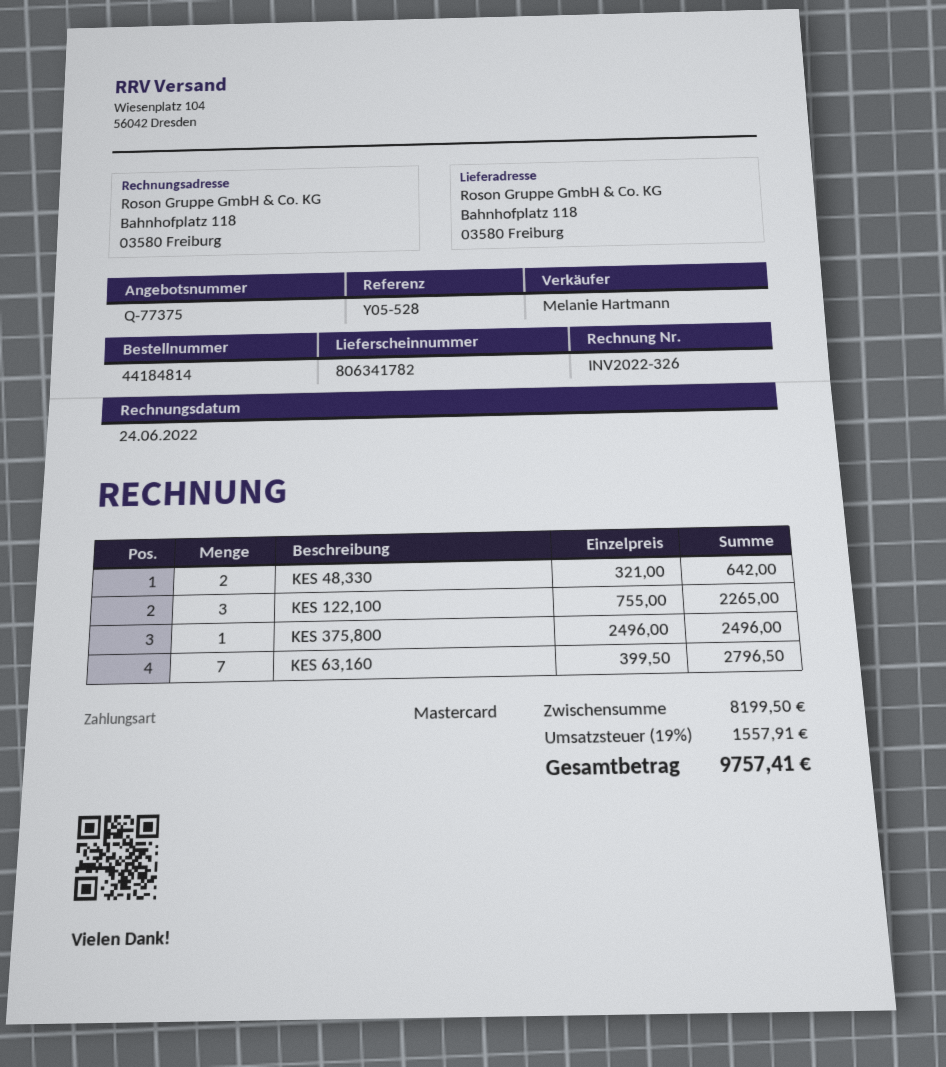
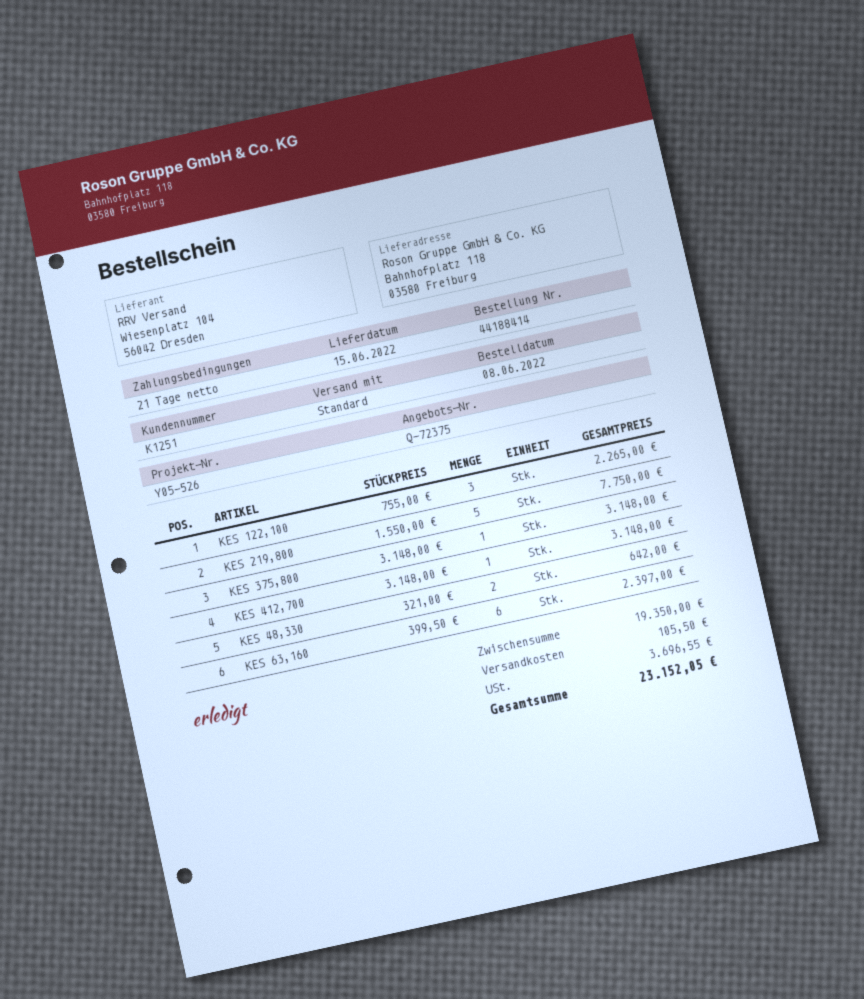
quote number: Q-77375 -> Q-72375
order number: 44184814 -> 44188414
reference: Y05-528 -> Y05-526
KES 375,800: 1 x 2496.00 = 2496.00 -> 1 x 3148.00 = 3148.00
KES 63,160: 7 x 399.50 = 2796.50 -> 6 x 399.50 = 2397.00
KES 219,800: none -> 5 x 1550.00 = 7750.00
KES 412,700: none -> 1 x 3148.00 = 3148.00
subtotal: 8199.50 -> 19350.00
shipping: none -> 105.50
tax: 1557.91 -> 3696.55
total: 9757.41 -> 23152.05

